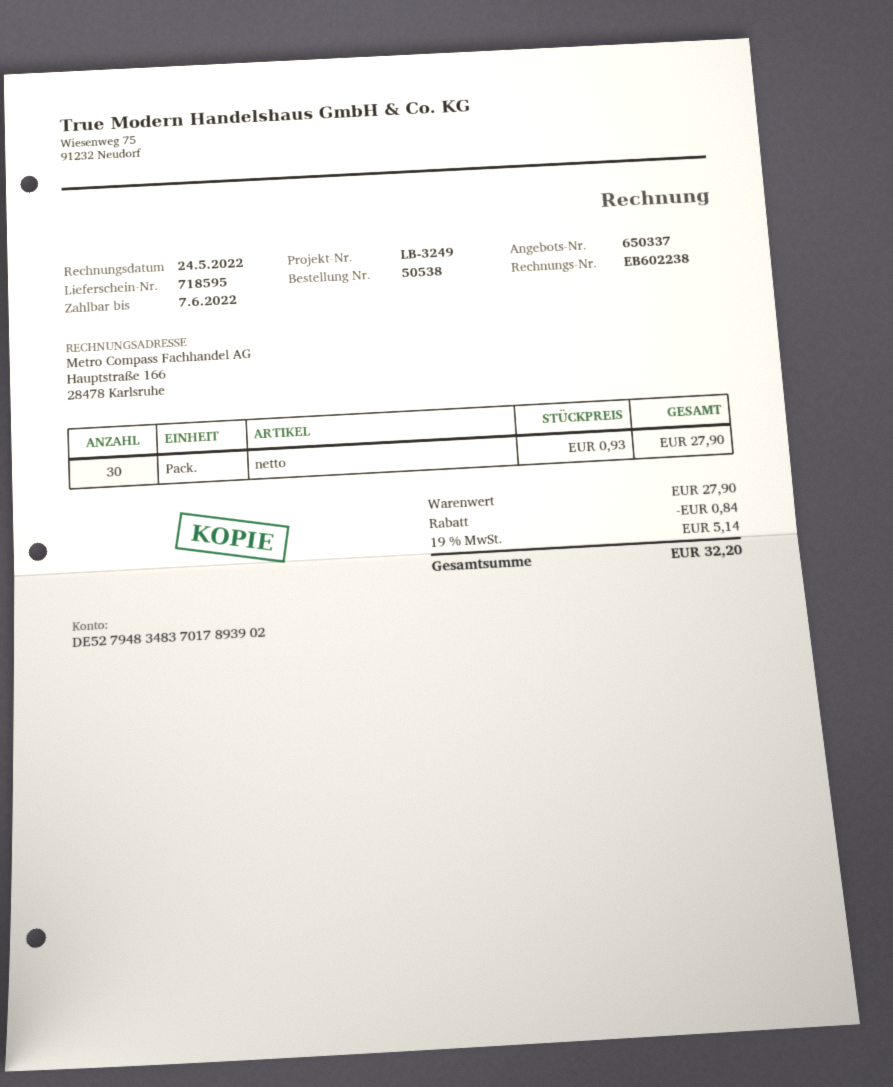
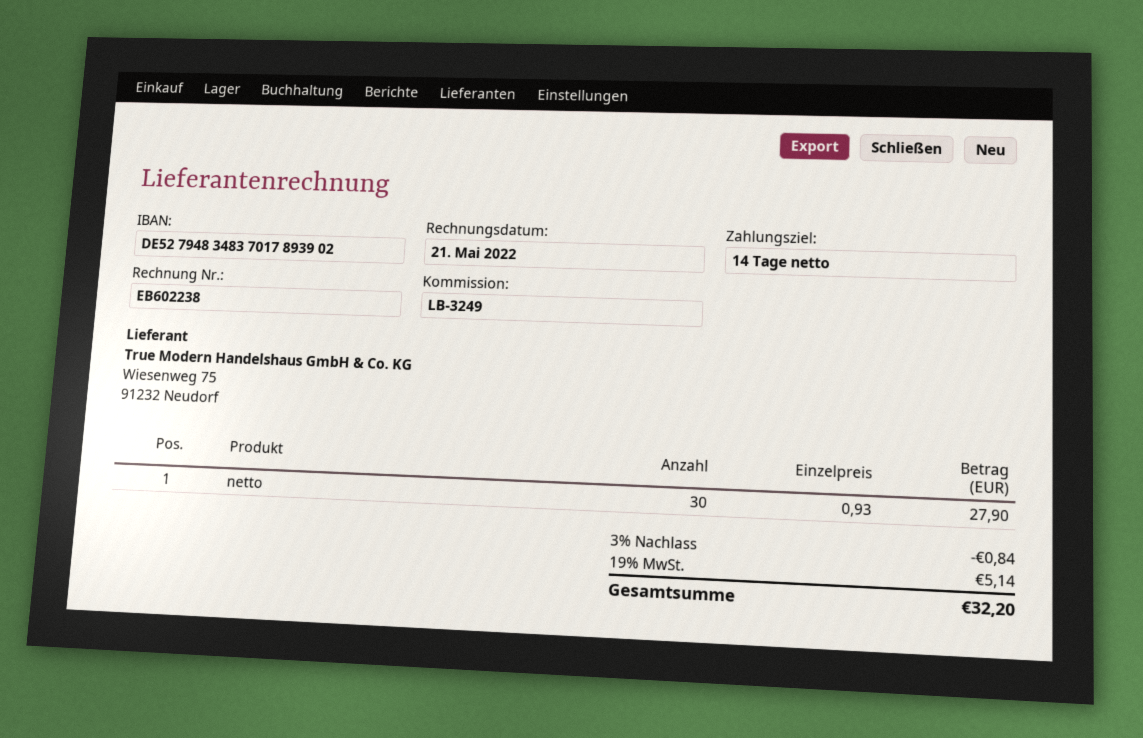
invoice date: 2022-05-24 -> 2022-05-21

